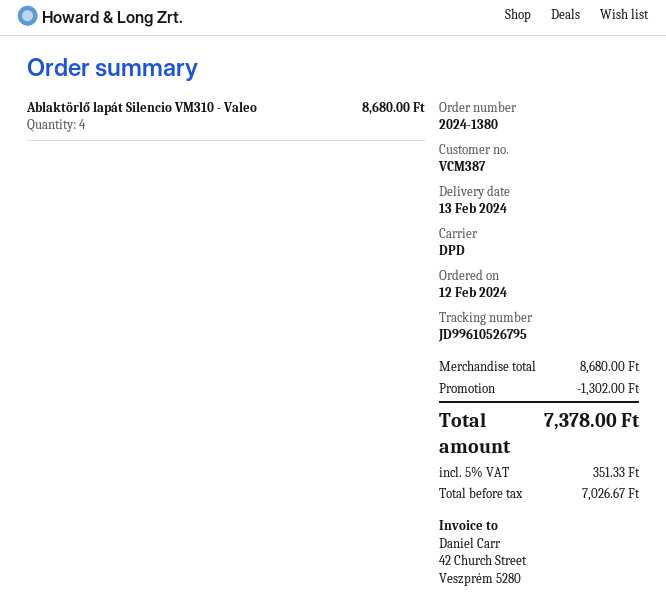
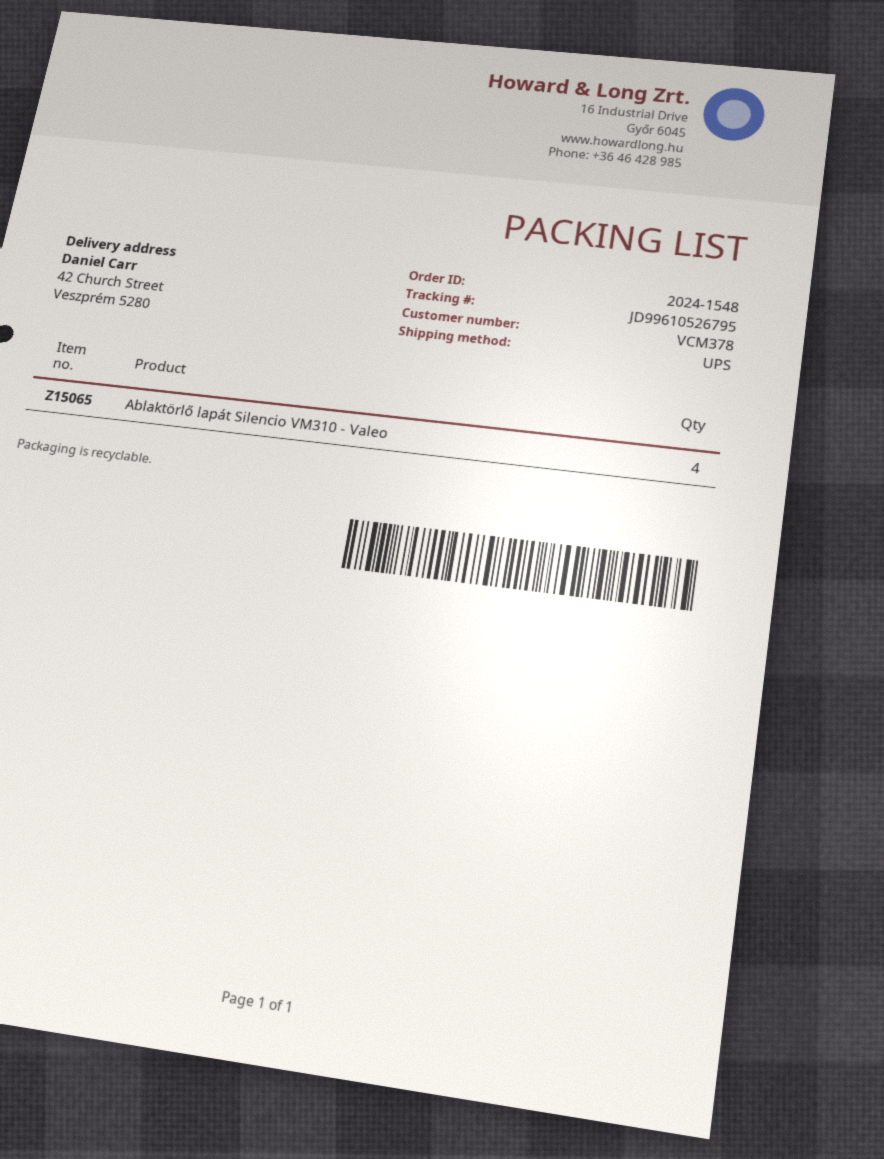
order number: 2024-1380 -> 2024-1548
customer number: VCM387 -> VCM378
shipping method: DPD -> UPS

